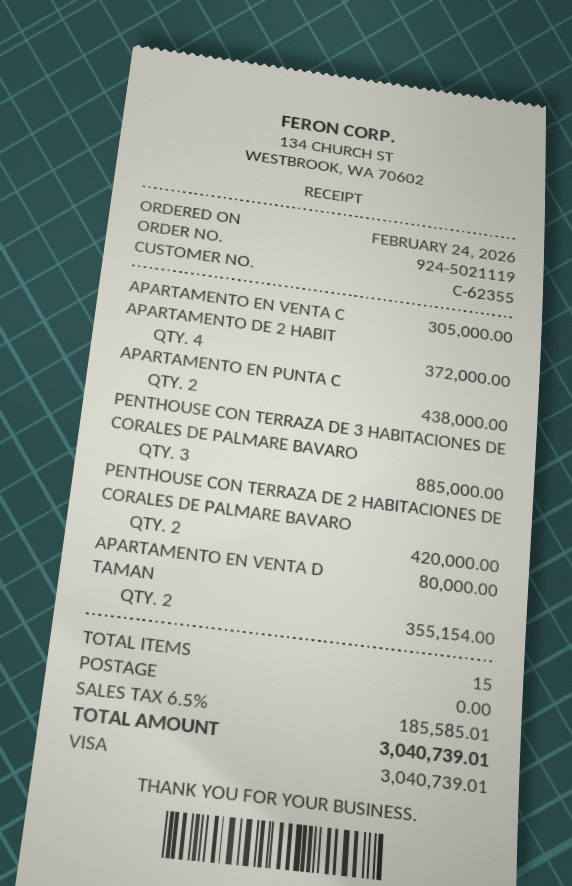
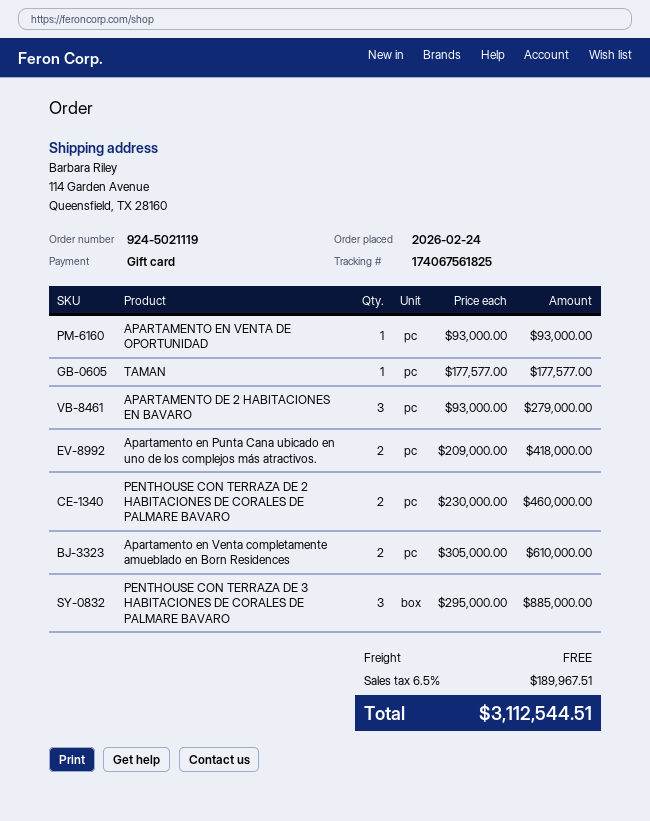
payment method: Visa -> gift card
APARTAMENTO EN VENTA C: 1 for 305000.00 -> 2 for 610000.00
APARTAMENTO DE 2 HABIT: 4 for 372000.00 -> 3 for 279000.00
APARTAMENTO EN PUNTA C: 2 for 438000.00 -> 2 for 418000.00
PENTHOUSE CON TERRAZA DE 2 HABITACIONES DE CORALES DE PALMARE BAVARO: 2 for 420000.00 -> 2 for 460000.00
APARTAMENTO EN VENTA D: 1 for 80000.00 -> 1 for 93000.00
TAMAN: 2 for 355154.00 -> 1 for 177577.00
tax: 6.5% = 185585.01 -> 6.5% = 189967.51
total: 3040739.01 -> 3112544.51

